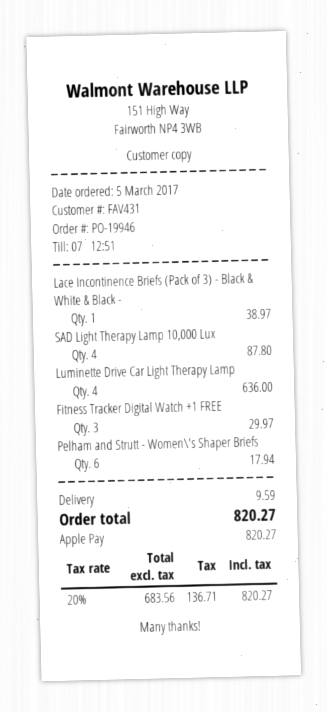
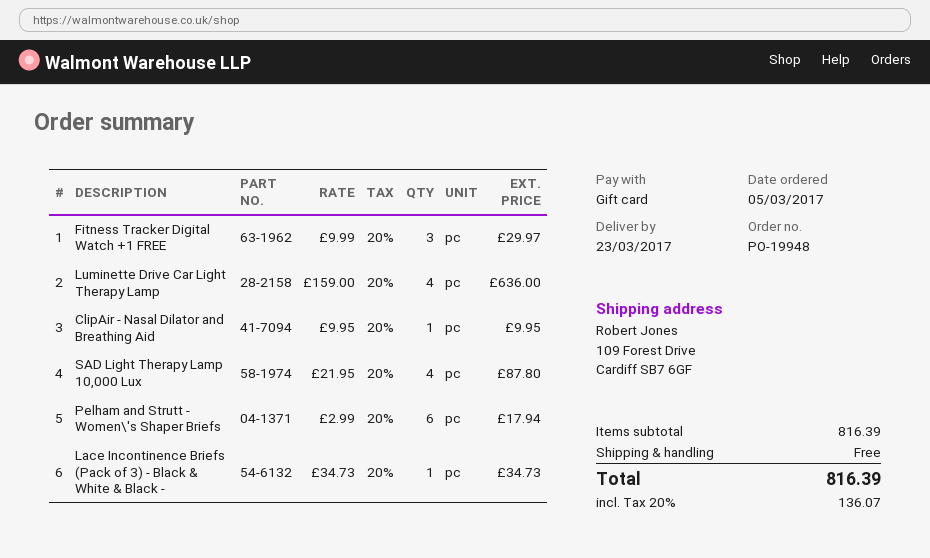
order number: PO-19946 -> PO-19948
payment method: Apple Pay -> gift card
Lace Incontinence Briefs (Pack of 3) - Black & White & Black -: 1 for 38.97 -> 1 for 34.73
ClipAir - Nasal Dilator and Breathing Aid: none -> 1 for 9.95
shipping: 9.59 -> 0.00
tax: 20% = 136.71 -> 20% = 136.07
total: 820.27 -> 816.39

